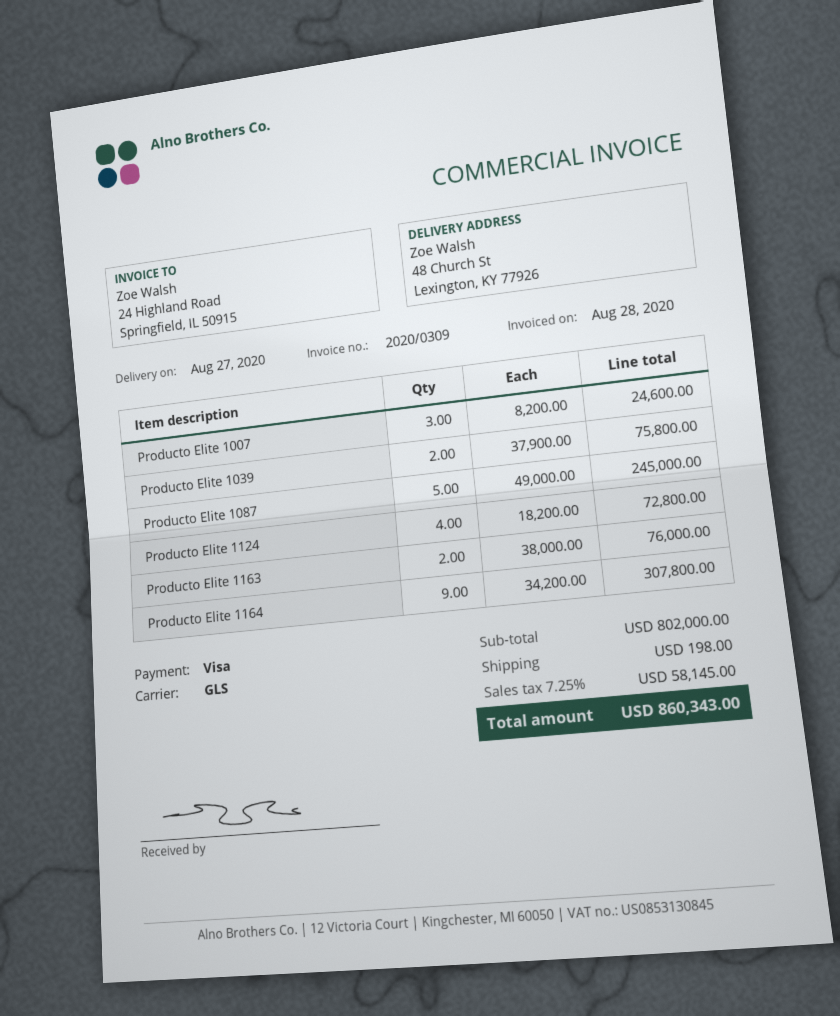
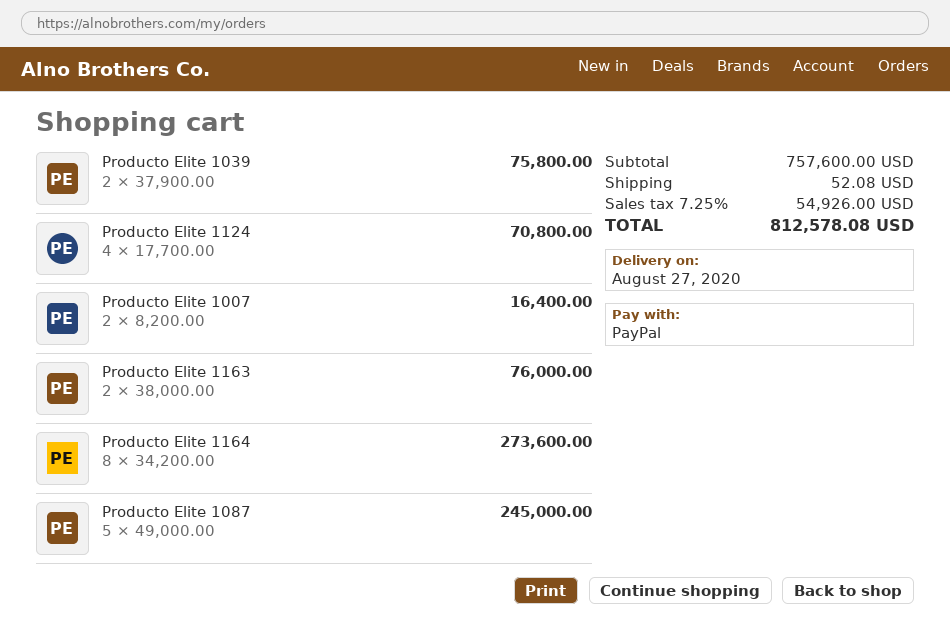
payment method: Visa -> PayPal
Producto Elite 1007: 3 x 8200.00 = 24600.00 -> 2 x 8200.00 = 16400.00
Producto Elite 1124: 4 x 18200.00 = 72800.00 -> 4 x 17700.00 = 70800.00
Producto Elite 1164: 9 x 34200.00 = 307800.00 -> 8 x 34200.00 = 273600.00
subtotal: 802000.00 -> 757600.00
shipping: 198.00 -> 52.08
tax: 7.25% = 58145.00 -> 7.25% = 54926.00
total: 860343.00 -> 812578.08

